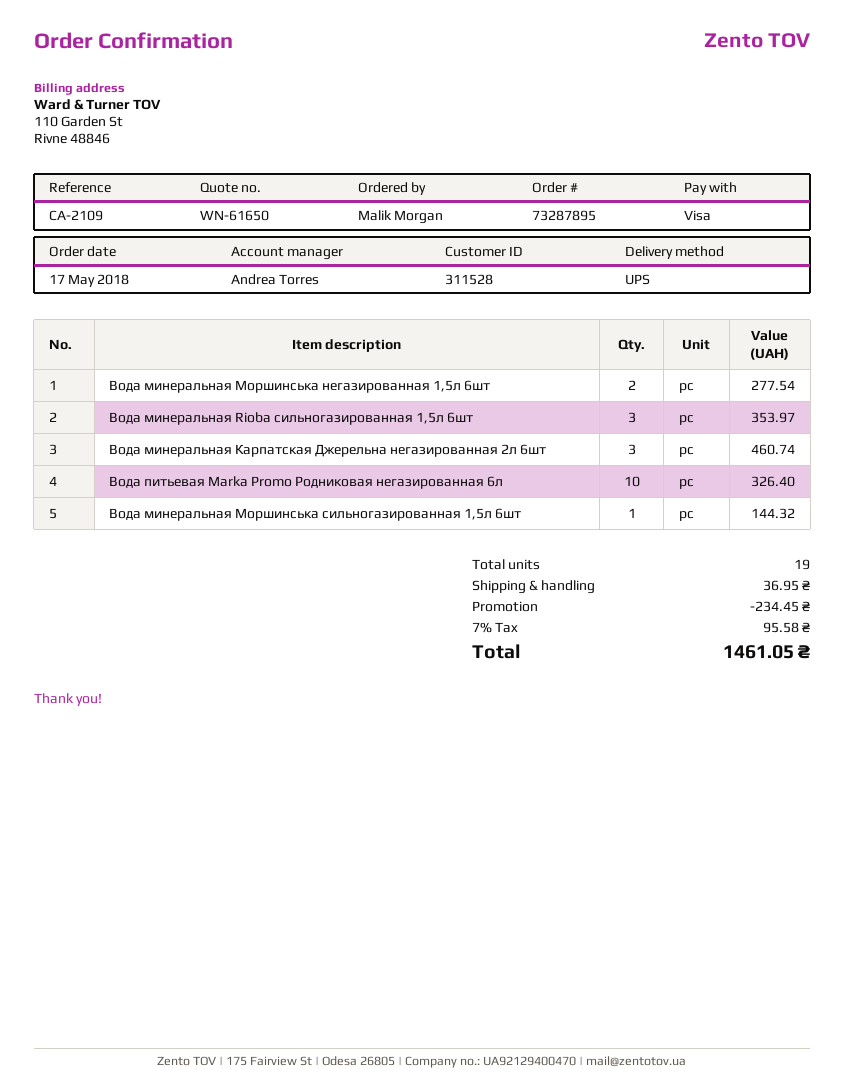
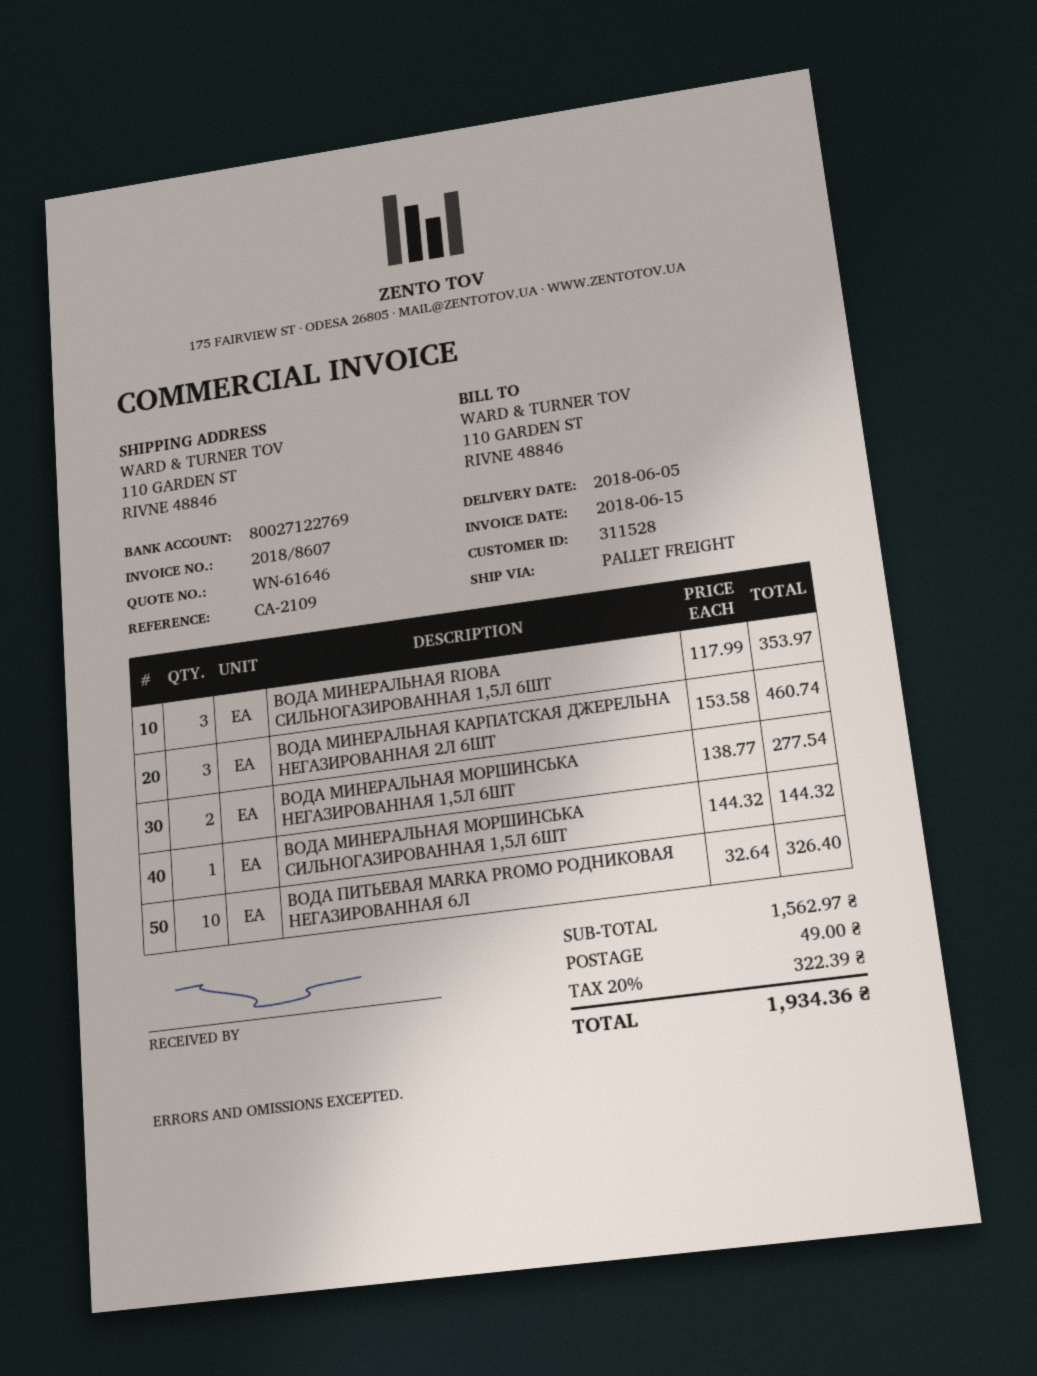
quote number: WN-61650 -> WN-61646
shipping method: UPS -> pallet freight
discount: 234.45 -> none
shipping: 36.95 -> 49.00
tax: 7% = 95.58 -> 20% = 322.39
total: 1461.05 -> 1934.36

